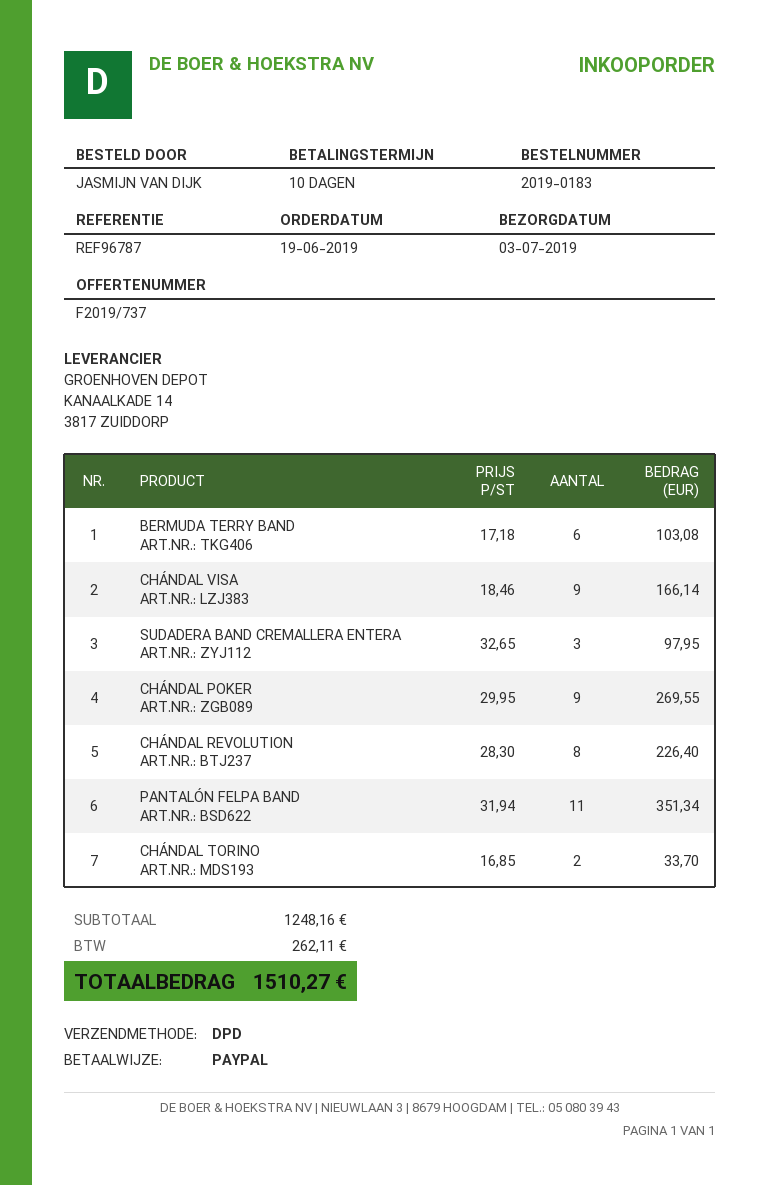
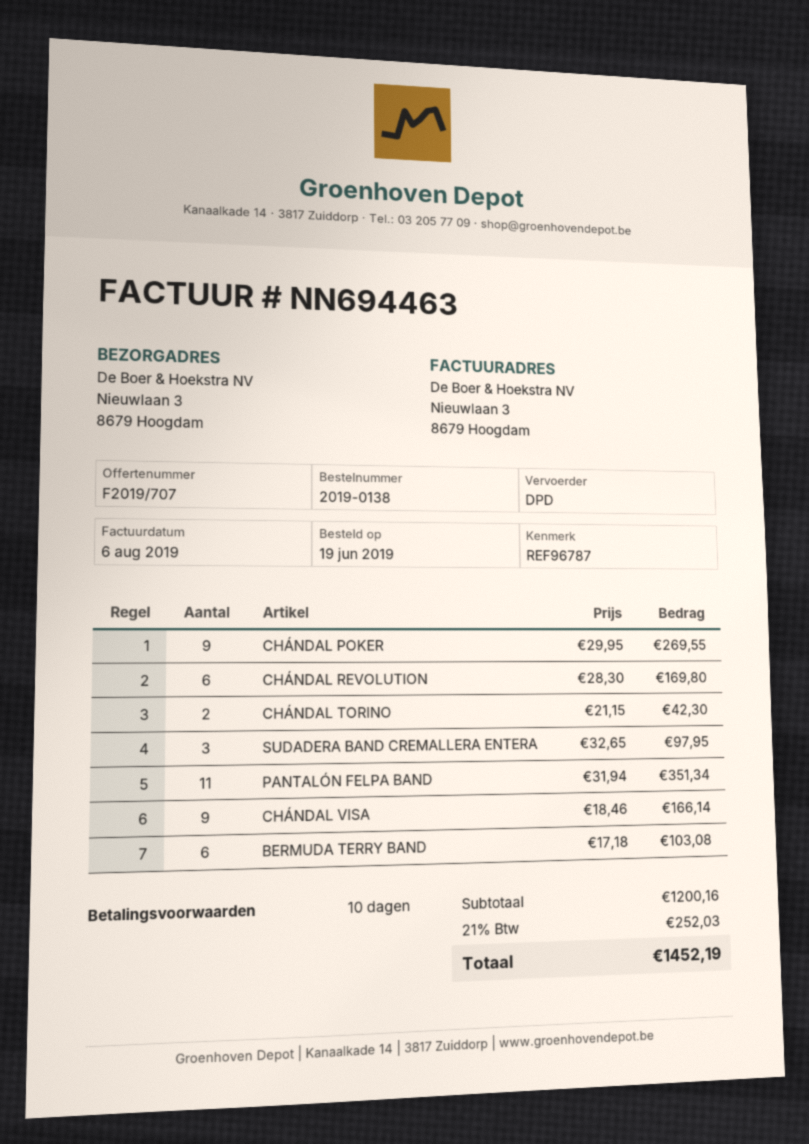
quote number: F2019/737 -> F2019/707
order number: 2019-0183 -> 2019-0138
CHÁNDAL REVOLUTION: 8 x 28.30 = 226.40 -> 6 x 28.30 = 169.80
CHÁNDAL TORINO: 2 x 16.85 = 33.70 -> 2 x 21.15 = 42.30
subtotal: 1248.16 -> 1200.16
tax: 262.11 -> 252.03
total: 1510.27 -> 1452.19

